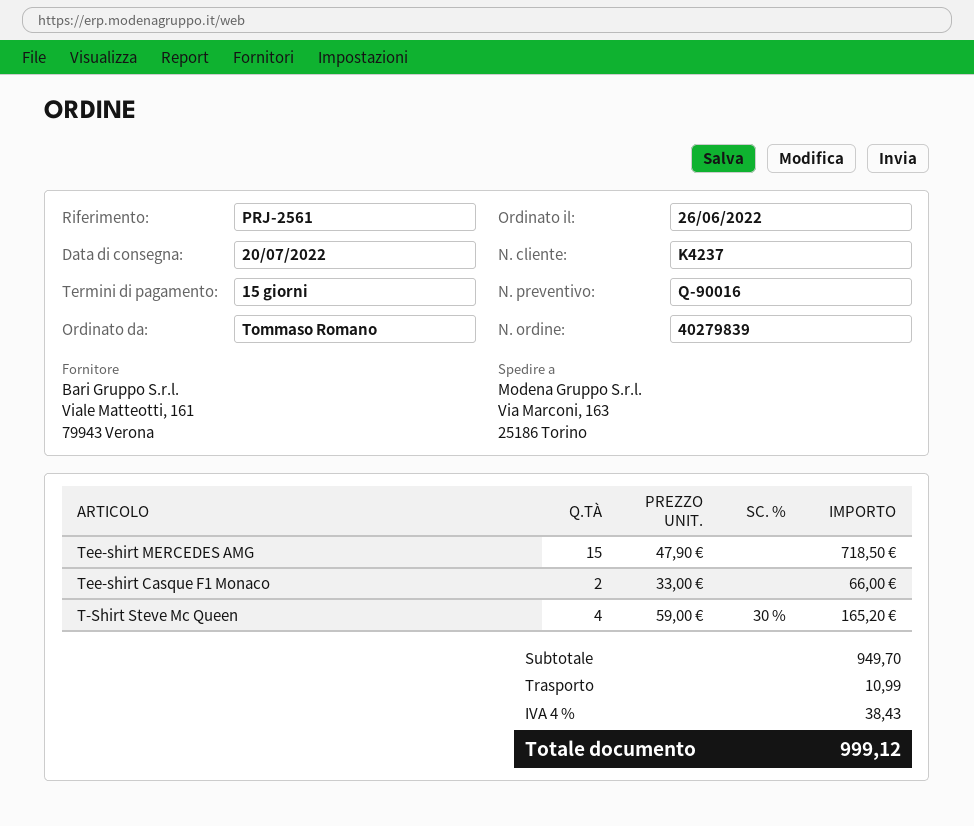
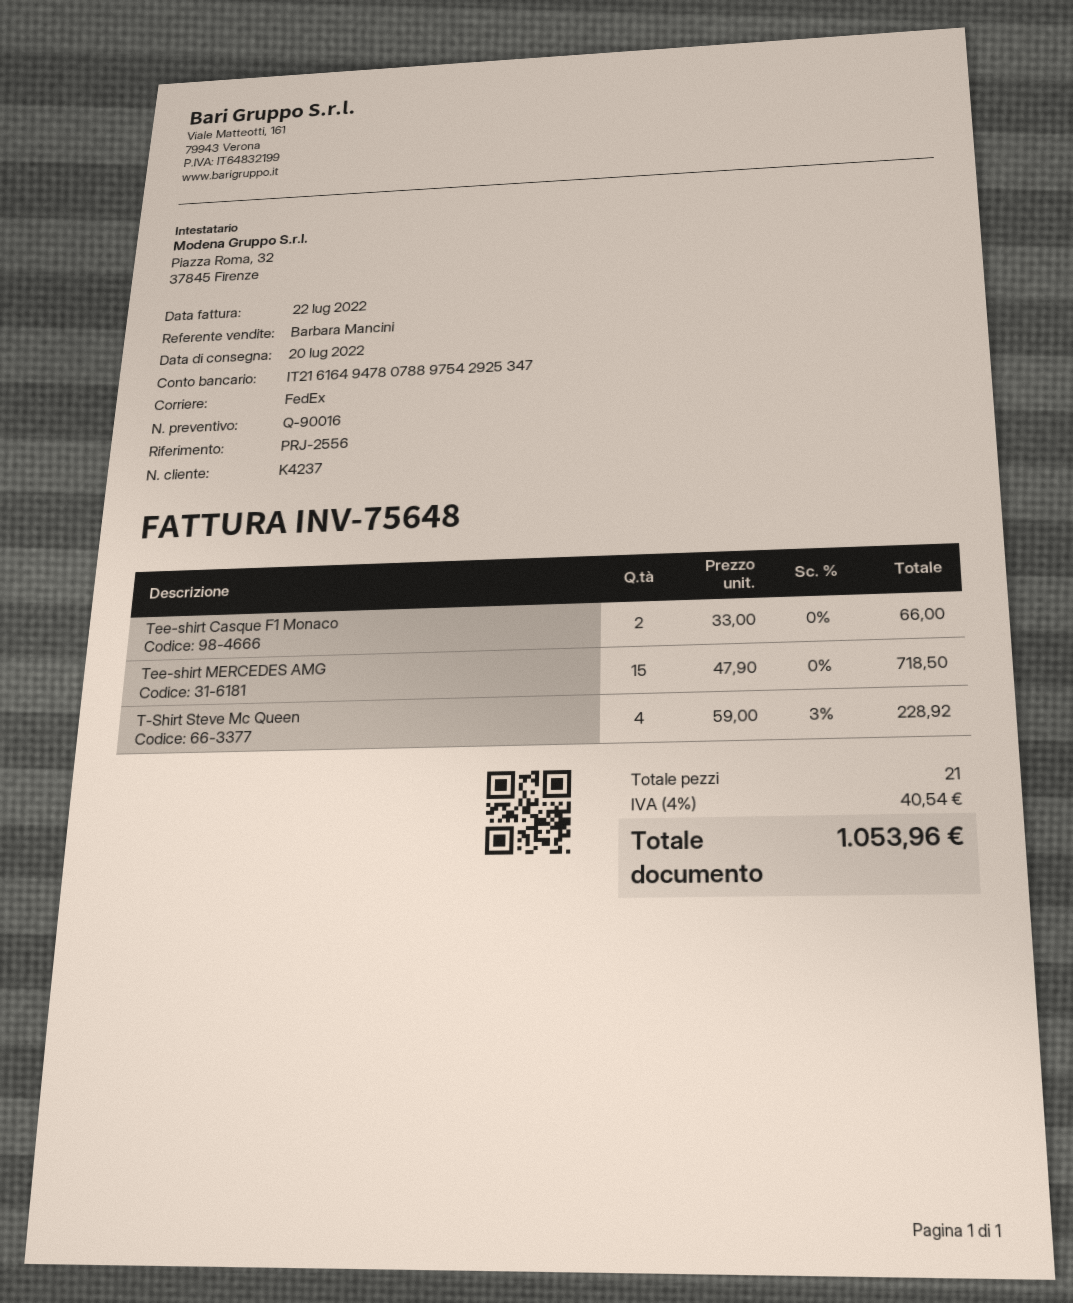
reference: PRJ-2561 -> PRJ-2556
T-Shirt Steve Mc Queen: 4 x 59.00 - 30% = 165.20 -> 4 x 59.00 - 3% = 228.92
shipping: 10.99 -> none
tax: 4% = 38.43 -> 4% = 40.54
total: 999.12 -> 1053.96

